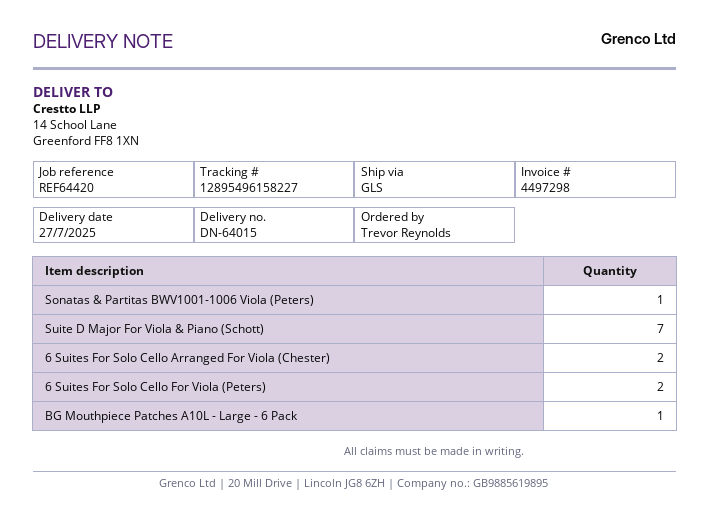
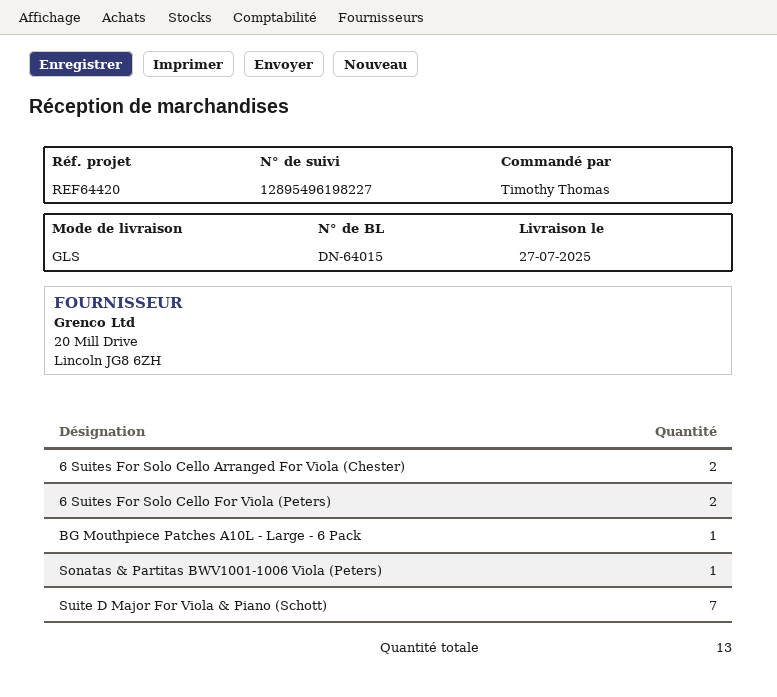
ordered by: Trevor Reynolds -> Timothy Thomas
tracking number: 12895496158227 -> 12895496198227

